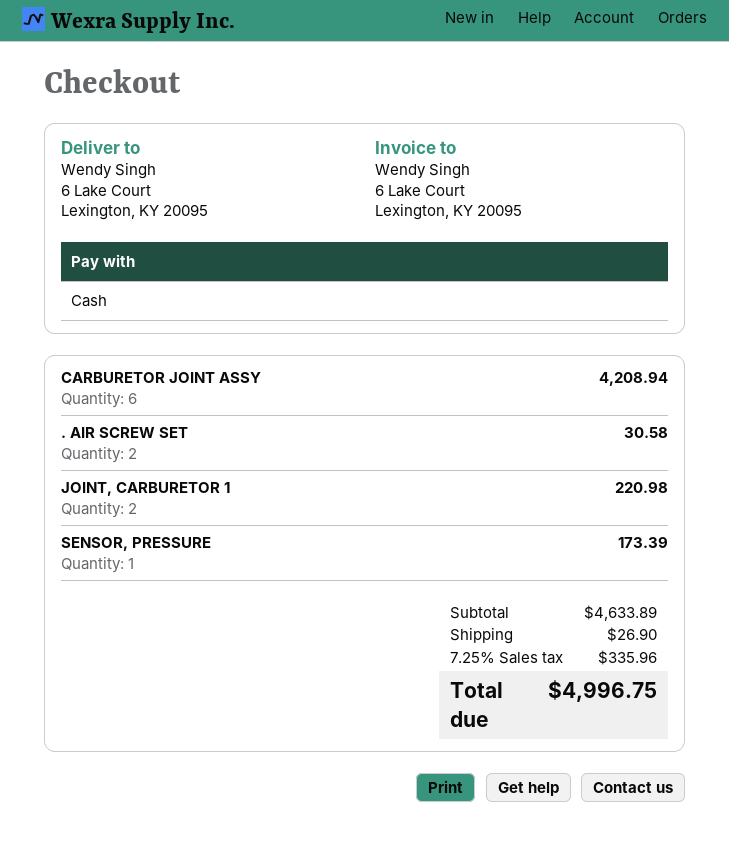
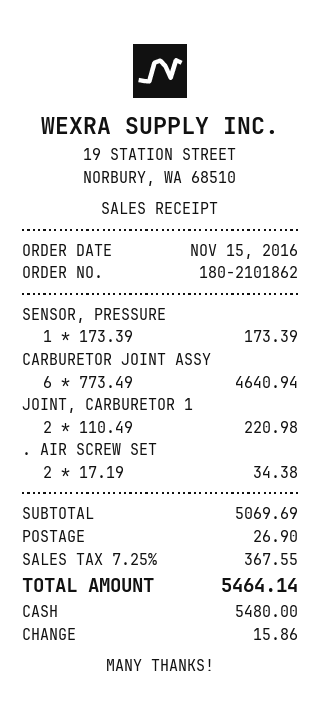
CARBURETOR JOINT ASSY: 6 for 4208.94 -> 6 for 4640.94
. AIR SCREW SET: 2 for 30.58 -> 2 for 34.38
subtotal: 4633.89 -> 5069.69
tax: 7.25% = 335.96 -> 7.25% = 367.55
total: 4996.75 -> 5464.14

